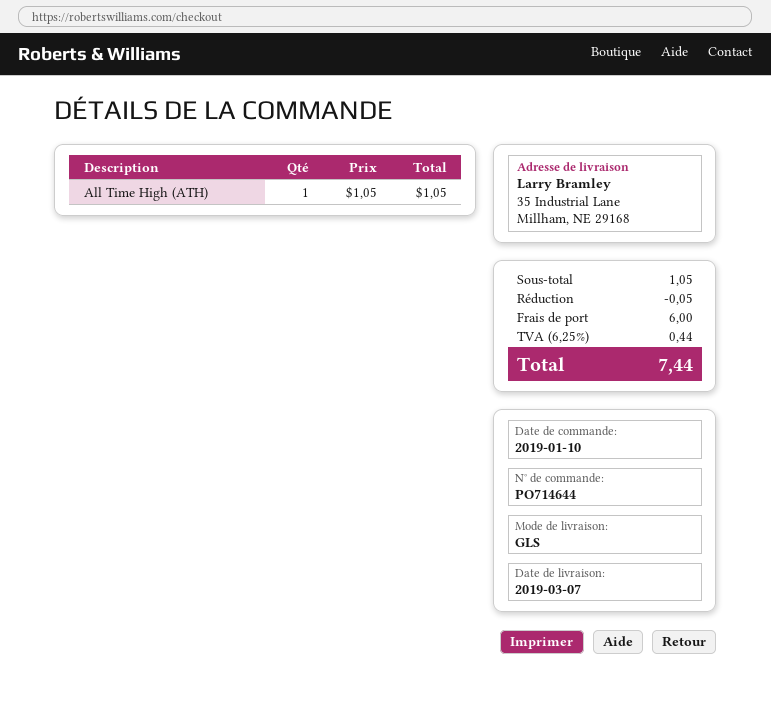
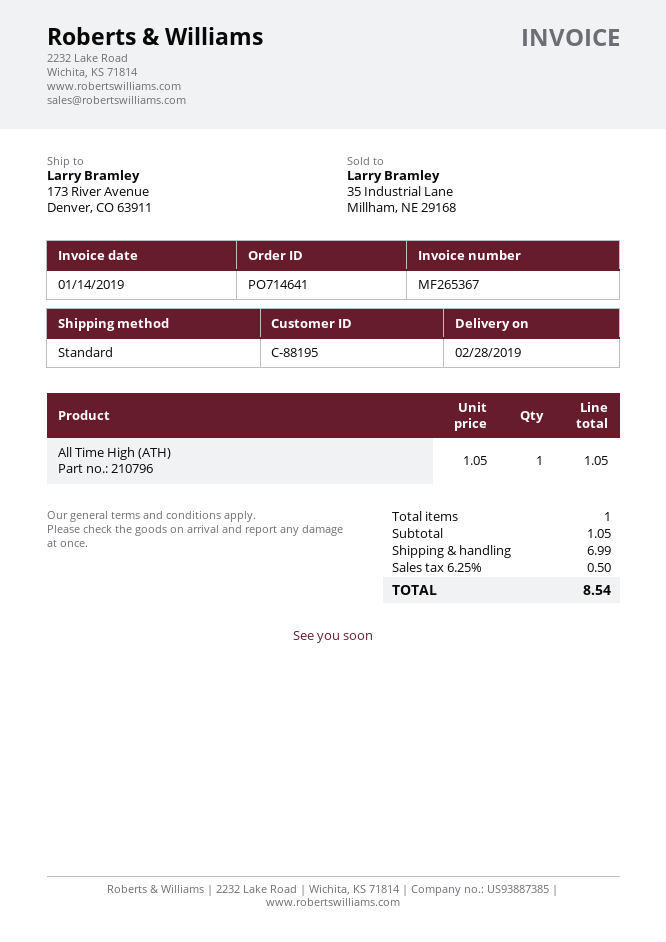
order number: PO714644 -> PO714641
delivery date: 2019-03-07 -> 2019-02-28
shipping method: GLS -> standard
ship to: 35 Industrial Lane, Millham, NE 29168 -> 173 River Avenue, Denver, CO 63911
discount: 0.05 -> none
shipping: 6.00 -> 6.99
tax: 6.25% = 0.44 -> 6.25% = 0.50
total: 7.44 -> 8.54

